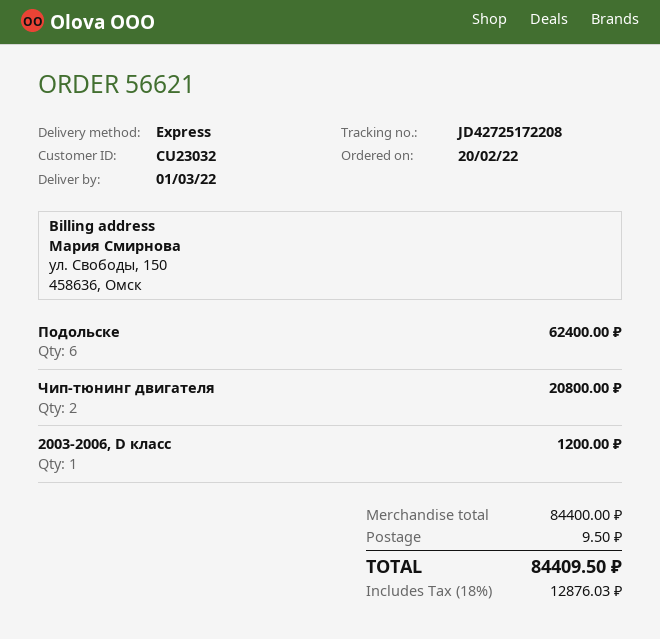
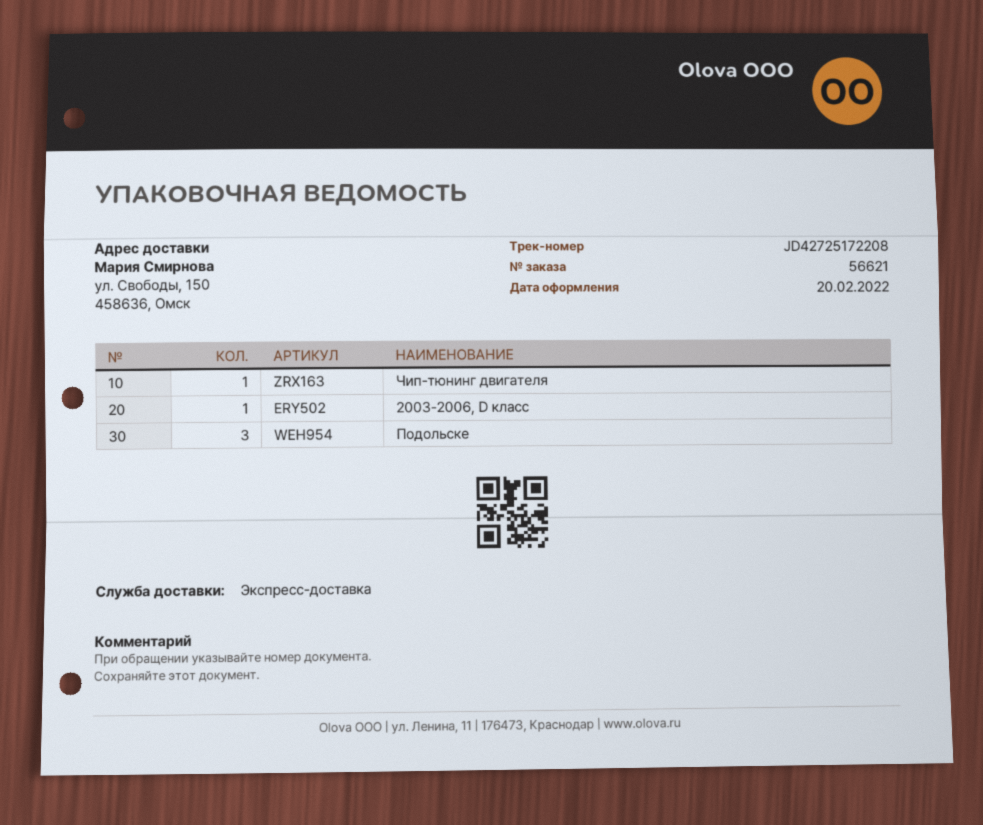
Подольске: 6 -> 3
Чип-тюнинг двигателя: 2 -> 1

